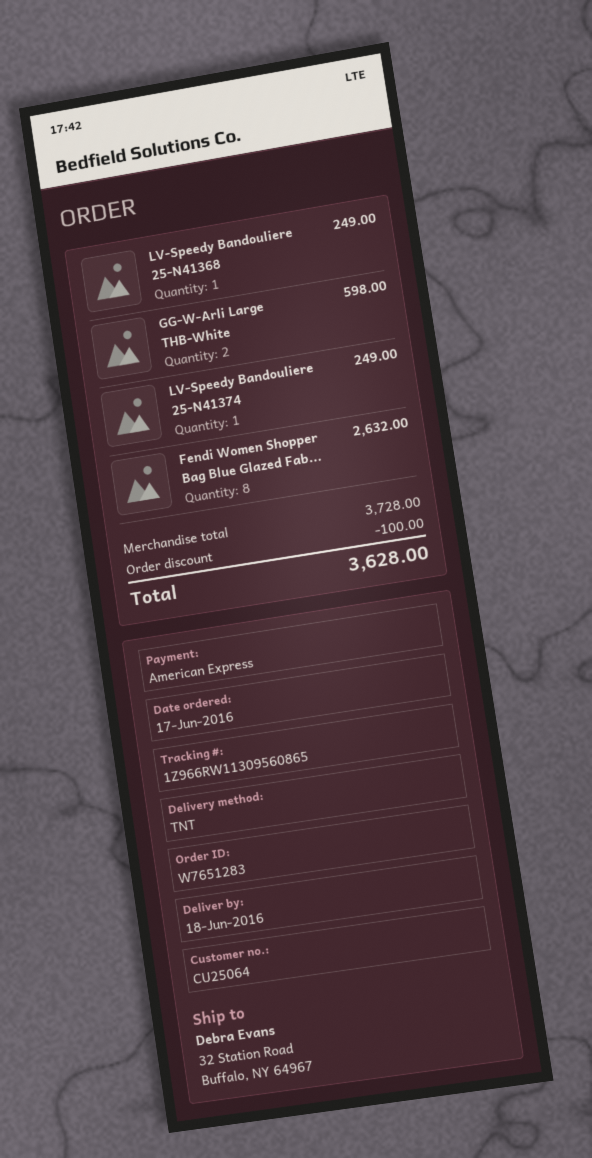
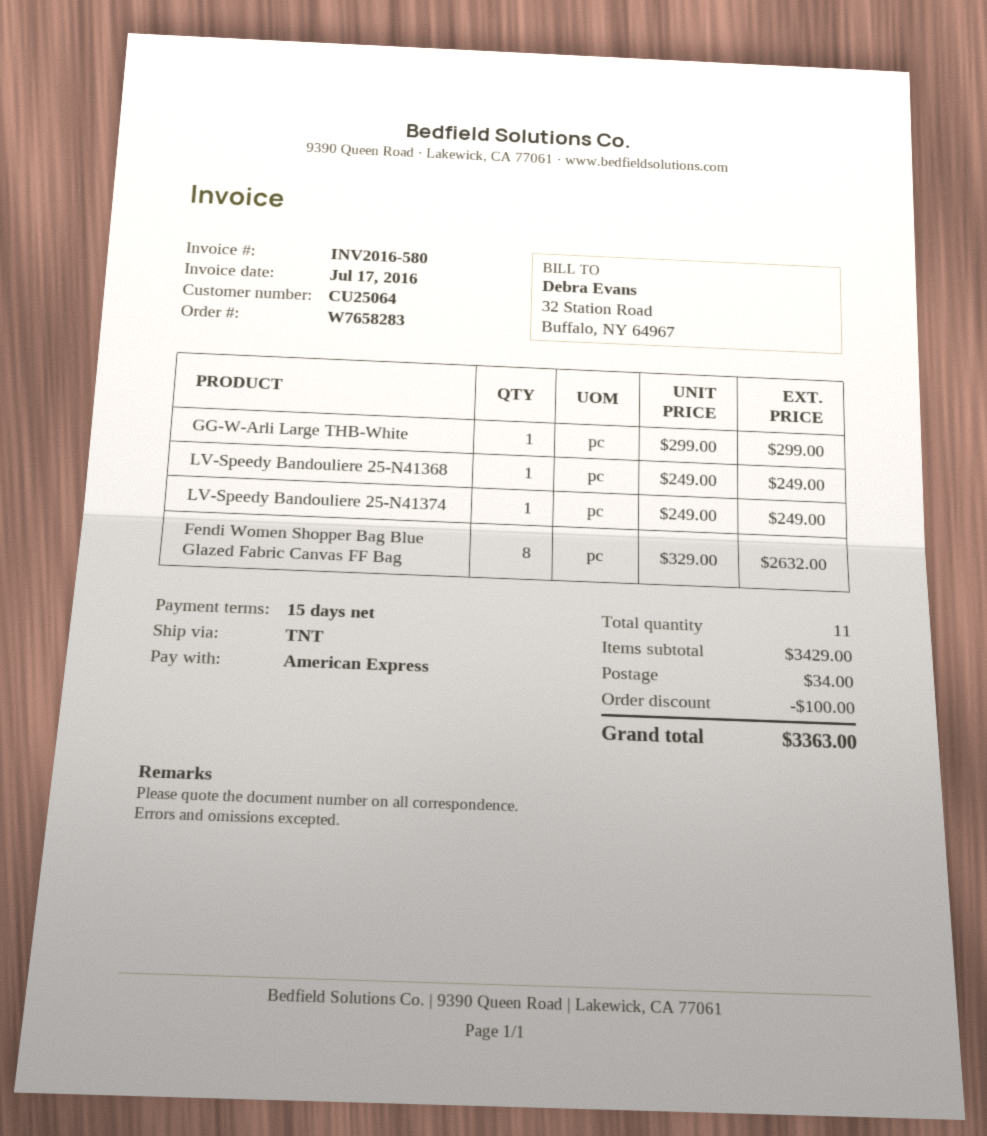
order number: W7651283 -> W7658283
GG-W-Arli Large THB-White: 2 for 598.00 -> 1 for 299.00
subtotal: 3728.00 -> 3429.00
shipping: none -> 34.00
total: 3628.00 -> 3363.00

